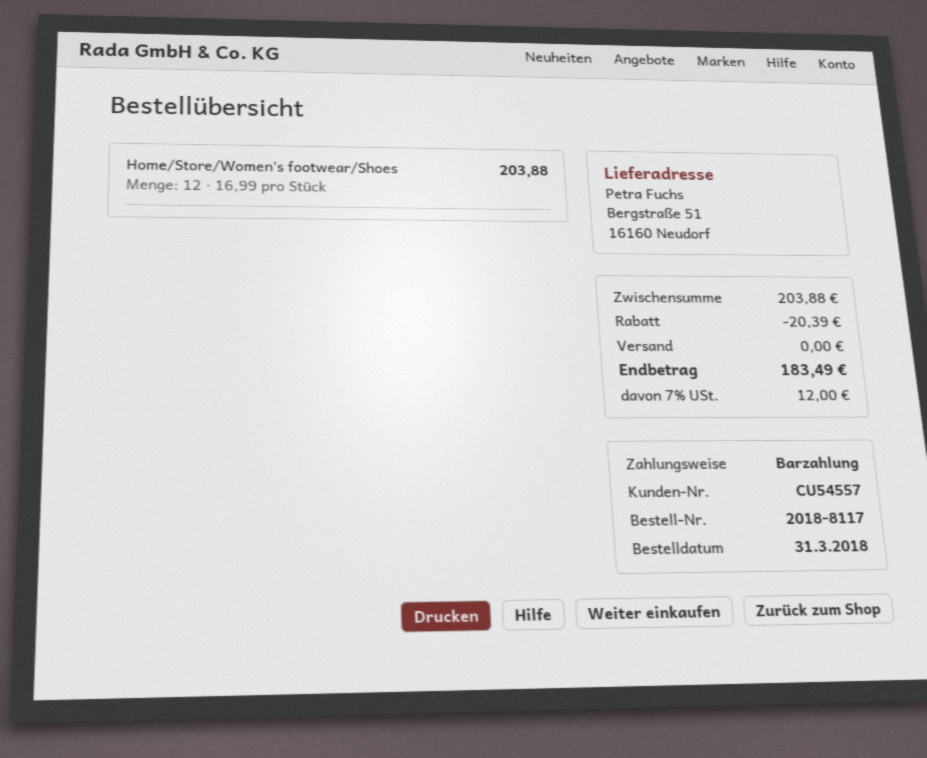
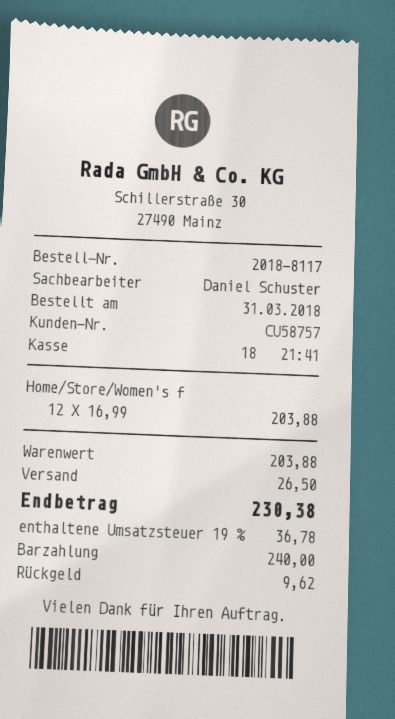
customer number: CU54557 -> CU58757
discount: 20.39 -> none
shipping: 0.00 -> 26.50
tax: 7% = 12.00 -> 19% = 36.78
total: 183.49 -> 230.38

